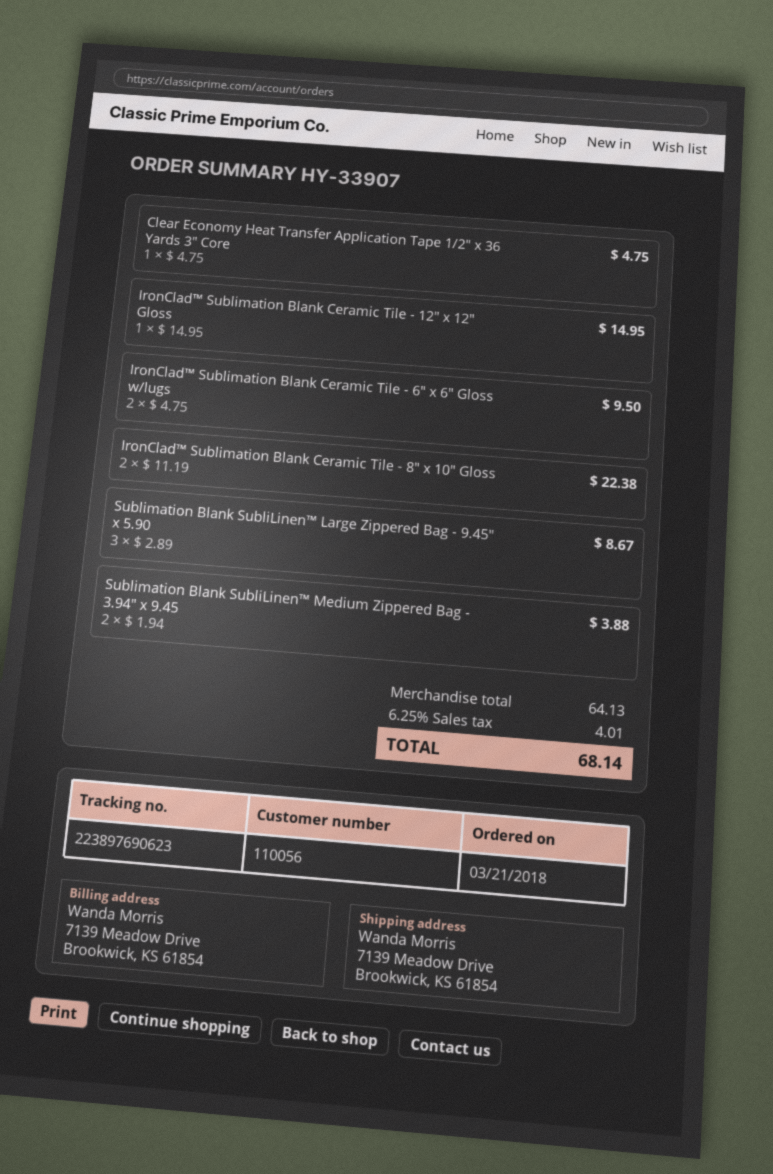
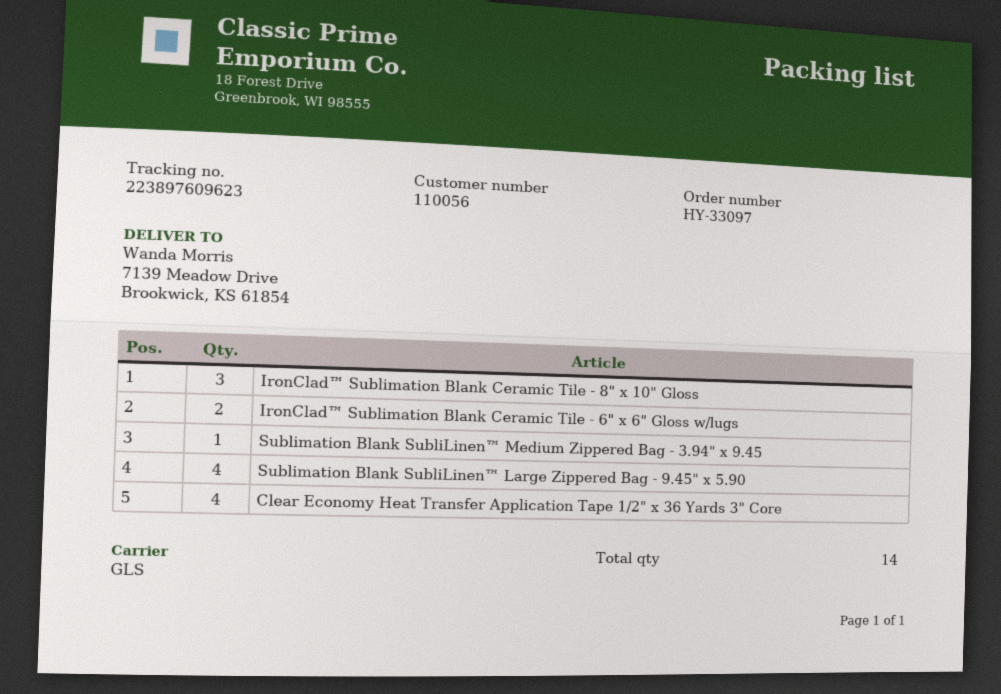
order number: HY-33907 -> HY-33097
tracking number: 223897690623 -> 223897609623
Clear Economy Heat Transfer Application Tape 1/2" x 36 Yards 3" Core: 1 -> 4
IronClad™ Sublimation Blank Ceramic Tile - 12" x 12" Gloss: 1 -> none
IronClad™ Sublimation Blank Ceramic Tile - 8" x 10" Gloss: 2 -> 3
Sublimation Blank SubliLinen™ Large Zippered Bag - 9.45" x 5.90: 3 -> 4
Sublimation Blank SubliLinen™ Medium Zippered Bag - 3.94" x 9.45: 2 -> 1

